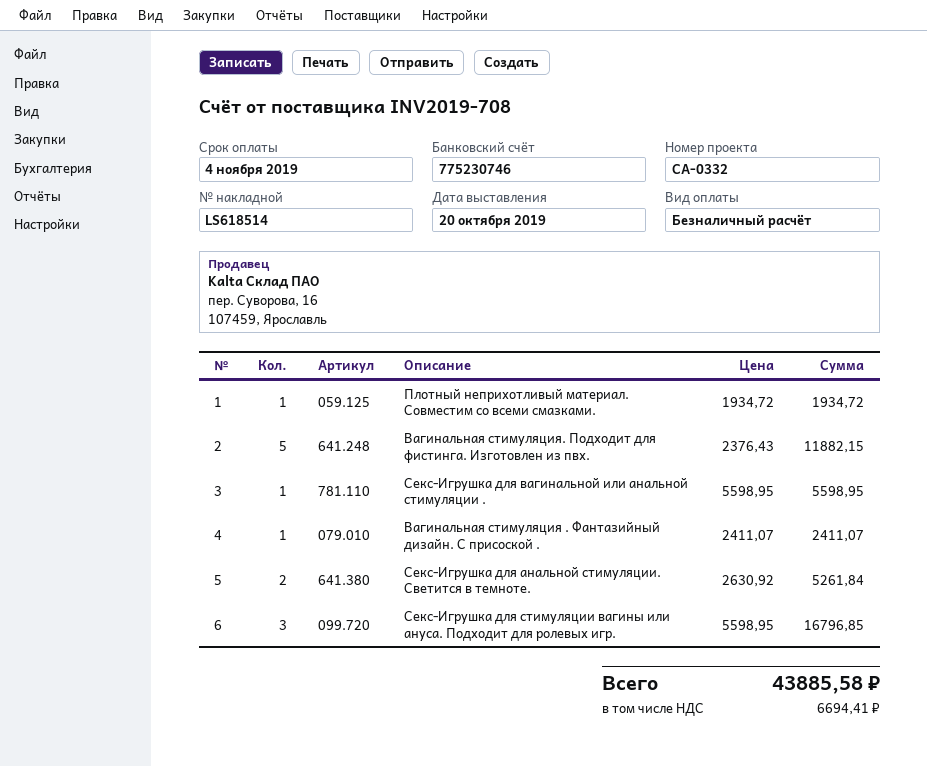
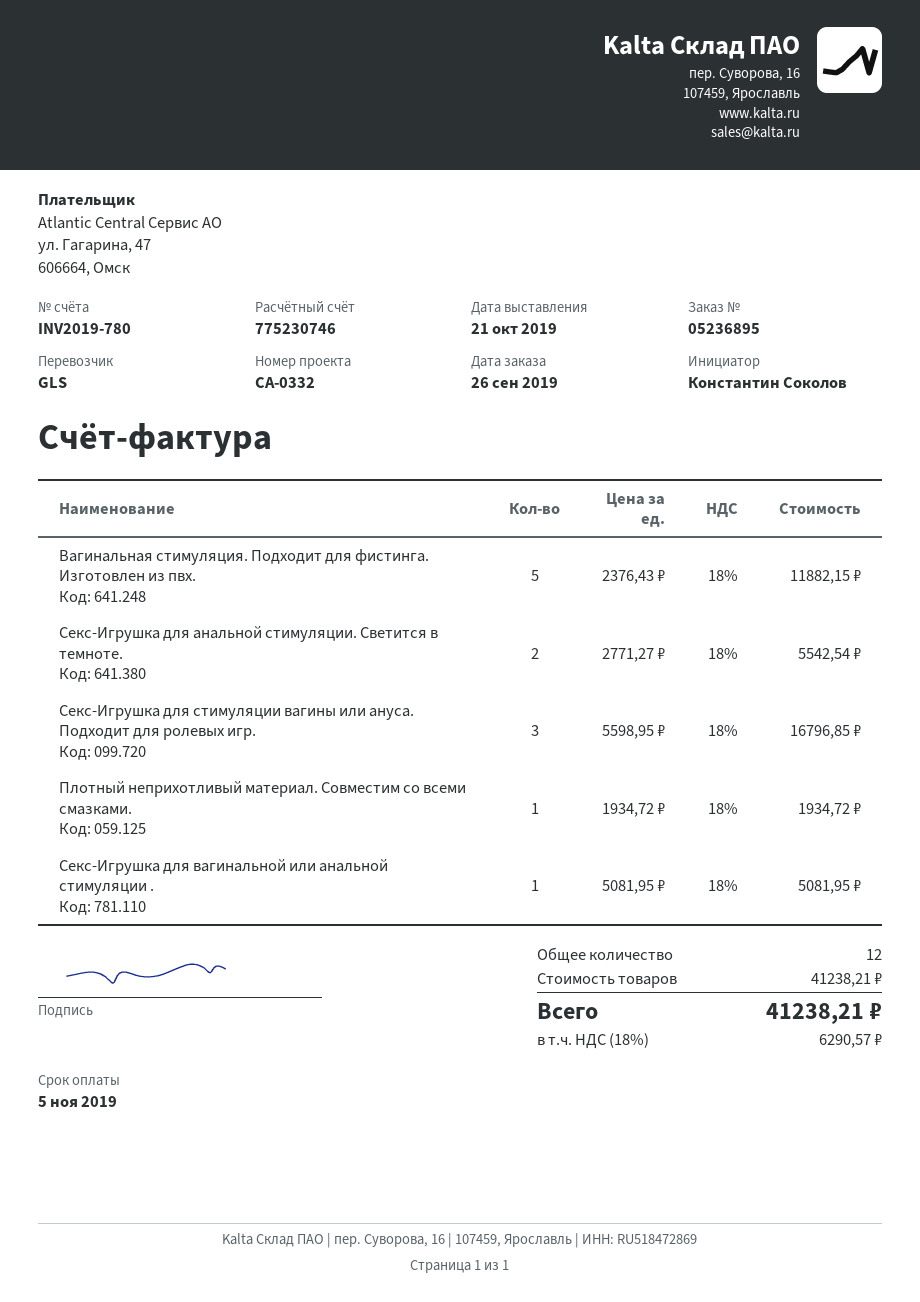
invoice number: INV2019-708 -> INV2019-780
invoice date: 2019-10-20 -> 2019-10-21
due date: 2019-11-04 -> 2019-11-05
Секс-Игрушка для вагинальной или анальной стимуляции .: 1 x 5598.95 = 5598.95 -> 1 x 5081.95 = 5081.95
Вагинальная стимуляция . Фантазийный дизайн. С присоской .: 1 x 2411.07 = 2411.07 -> none
Секс-Игрушка для анальной стимуляции. Светится в темноте.: 2 x 2630.92 = 5261.84 -> 2 x 2771.27 = 5542.54
tax: 6694.41 -> 6290.57
total: 43885.58 -> 41238.21

